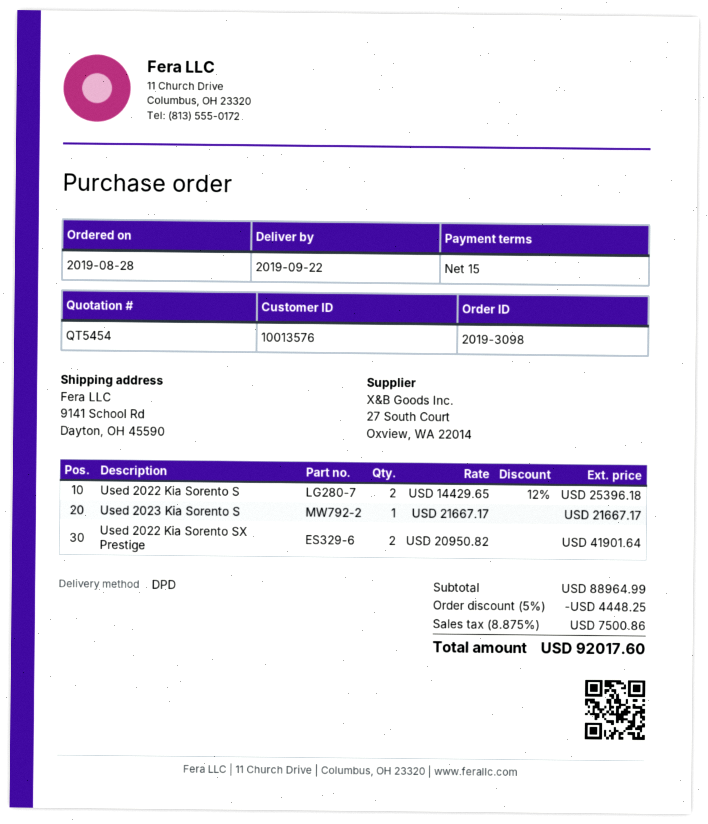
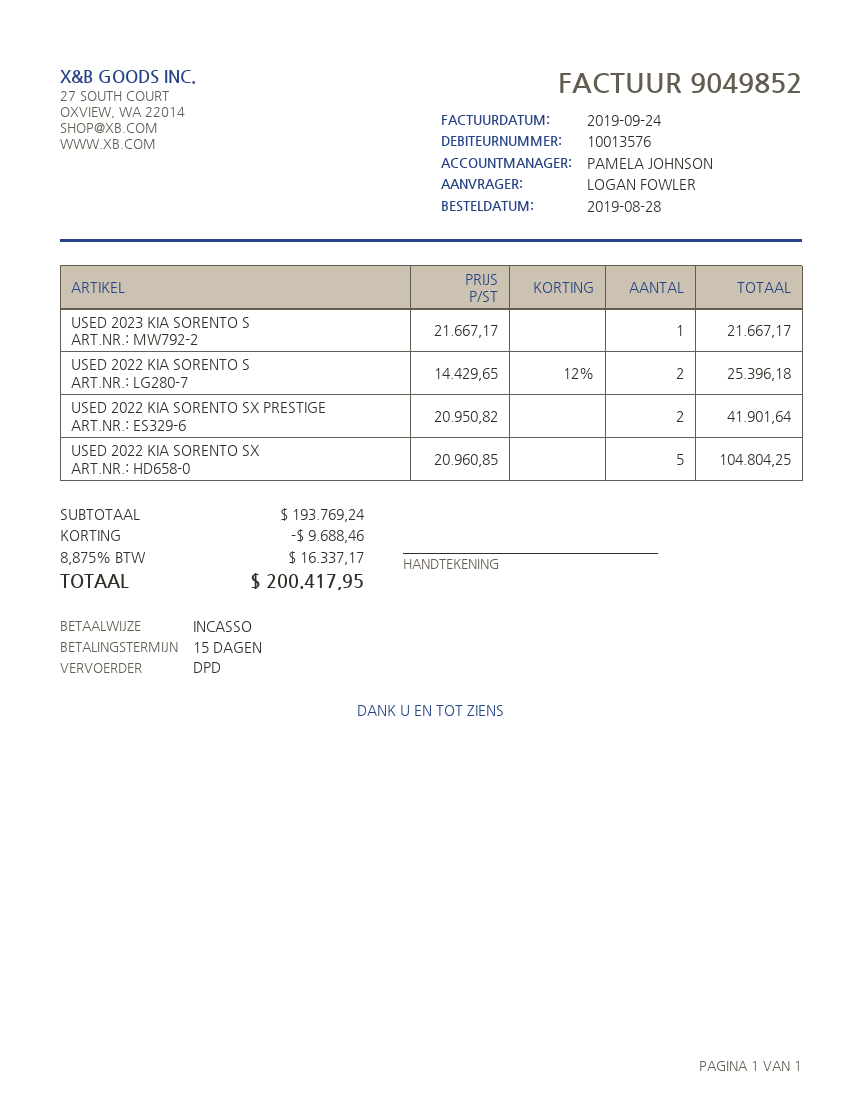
USED 2022 KIA SORENTO SX: none -> 5 x 20960.85 = 104804.25
subtotal: 88964.99 -> 193769.24
discount: 4448.25 -> 9688.46
tax: 8.875% = 7500.86 -> 8.875% = 16337.17
total: 92017.60 -> 200417.95

